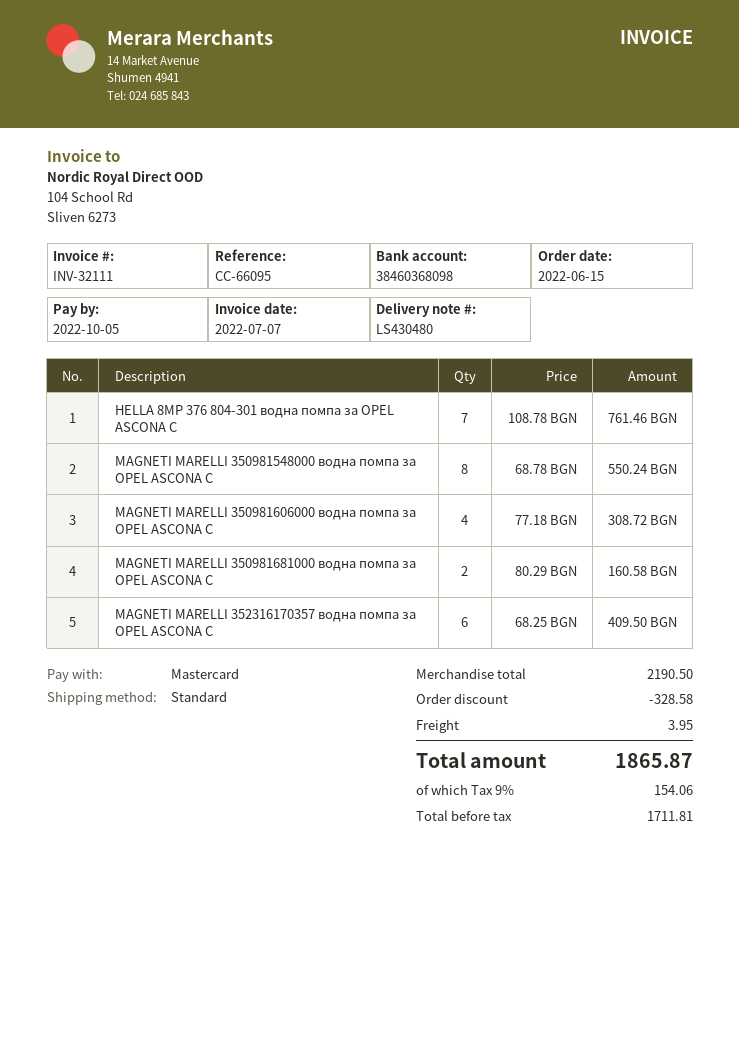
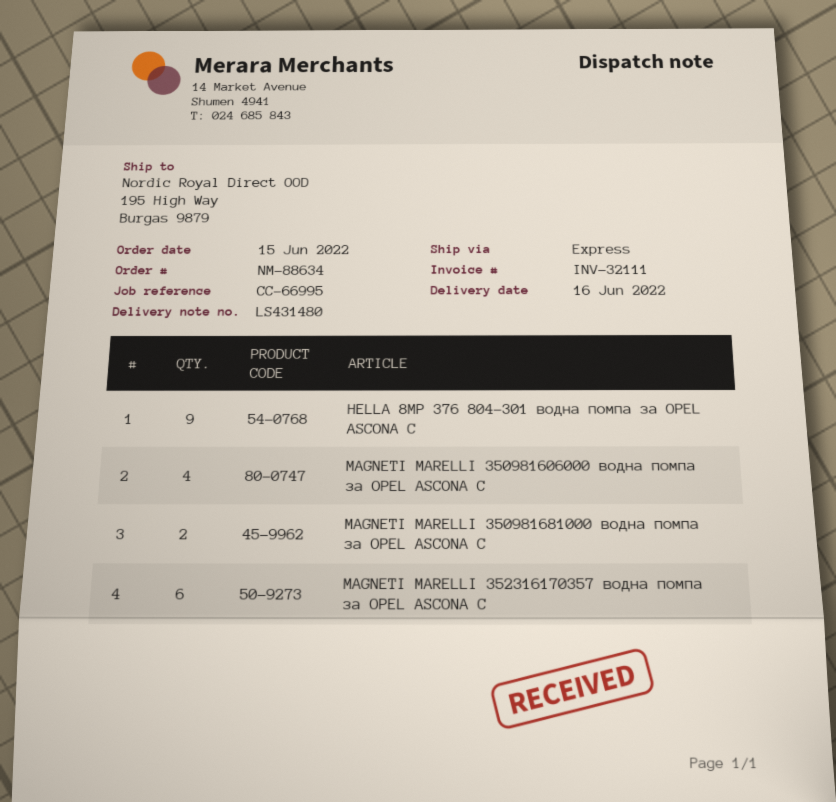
delivery note number: LS430480 -> LS431480
reference: CC-66095 -> CC-66995
shipping method: standard -> express
HELLA 8MP 376 804-301 водна помпа за OPEL ASCONA C: 7 -> 9
MAGNETI MARELLI 350981548000 водна помпа за OPEL ASCONA C: 8 -> none

